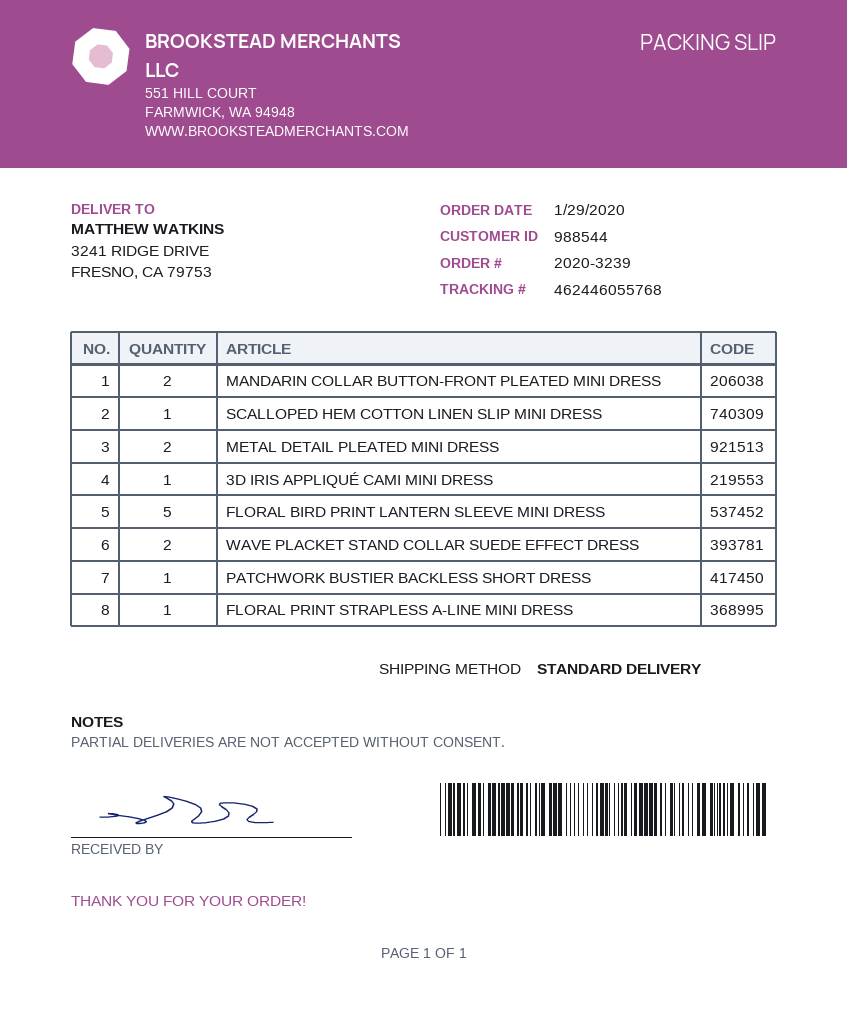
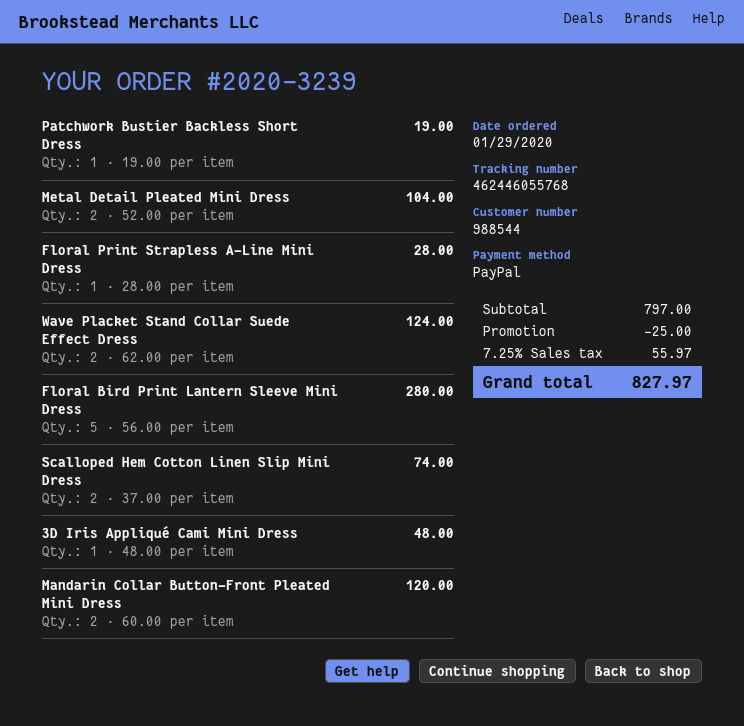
SCALLOPED HEM COTTON LINEN SLIP MINI DRESS: 1 -> 2

